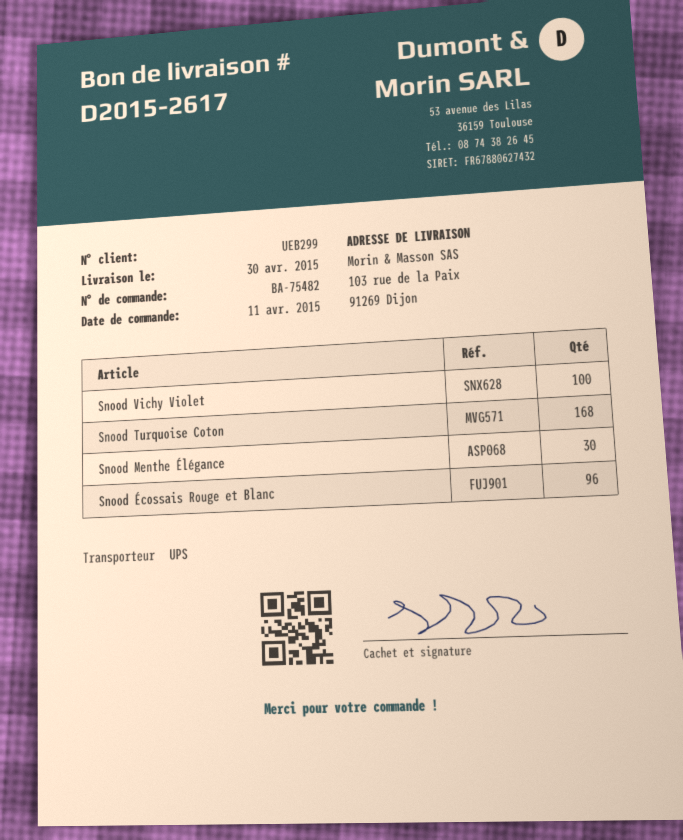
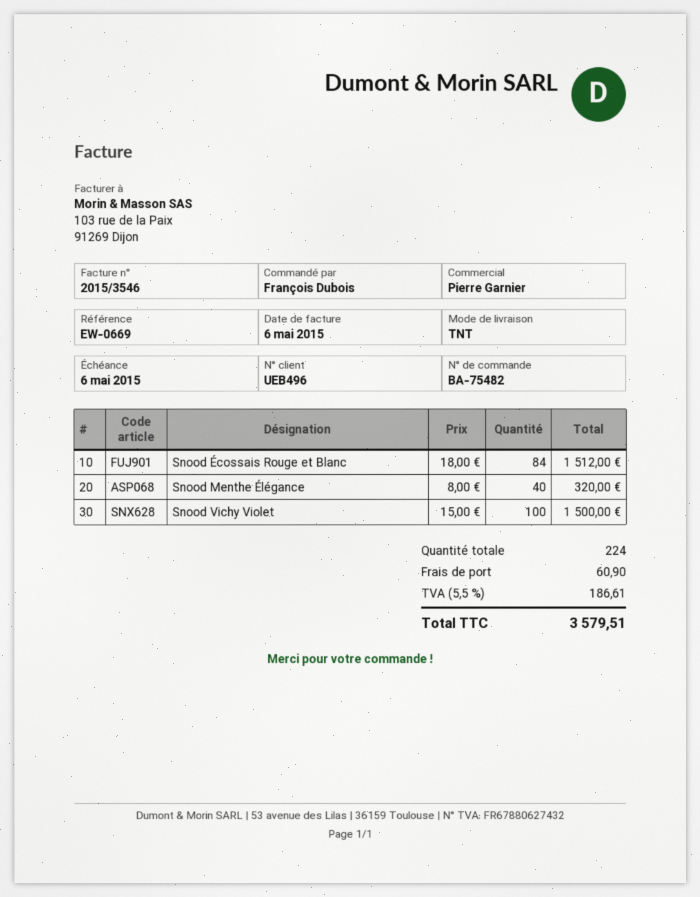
customer number: UEB299 -> UEB496
shipping method: UPS -> TNT
Snood Turquoise Coton: 168 -> none
Snood Menthe Élégance: 30 -> 40
Snood Écossais Rouge et Blanc: 96 -> 84

